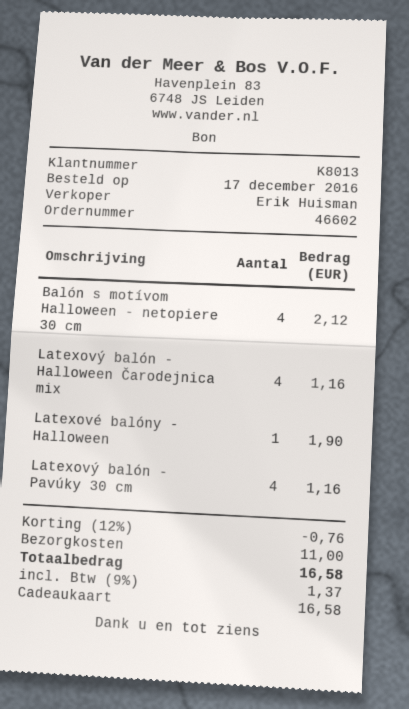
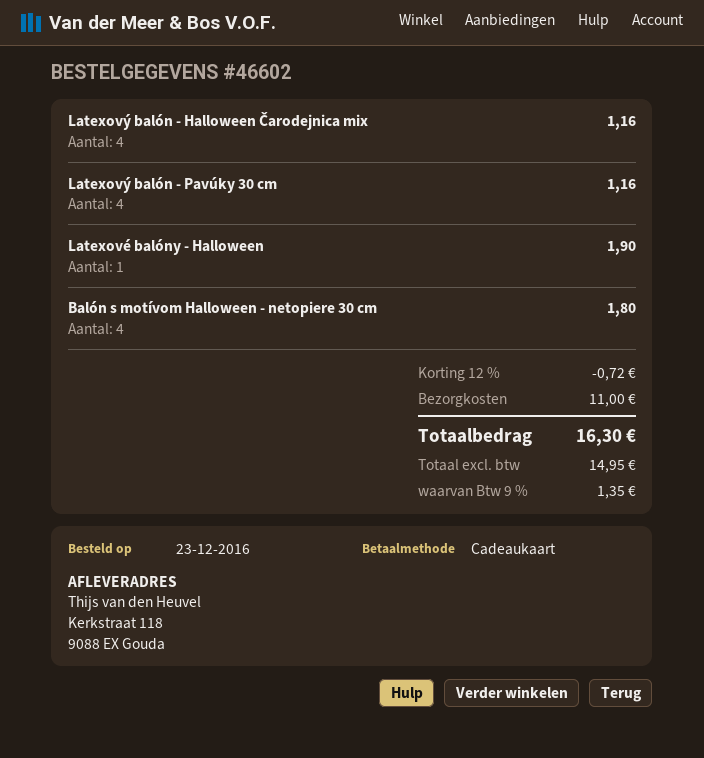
order date: 2016-12-17 -> 2016-12-23
Balón s motívom Halloween - netopiere 30 cm: 4 for 2.12 -> 4 for 1.80
discount: 12% = 0.76 -> 12% = 0.72
tax: 9% = 1.37 -> 9% = 1.35
total: 16.58 -> 16.30

